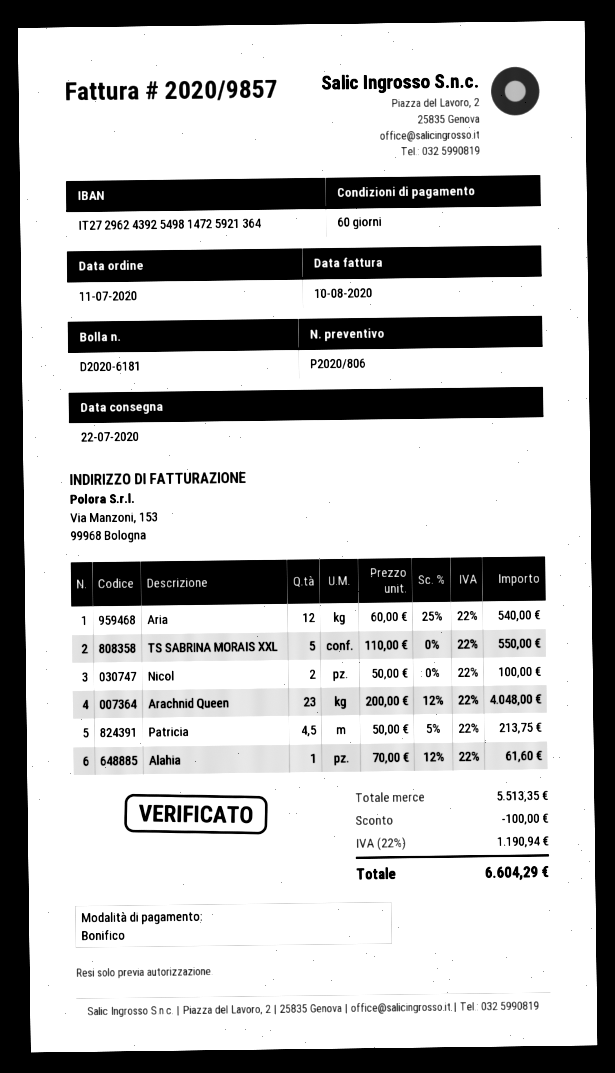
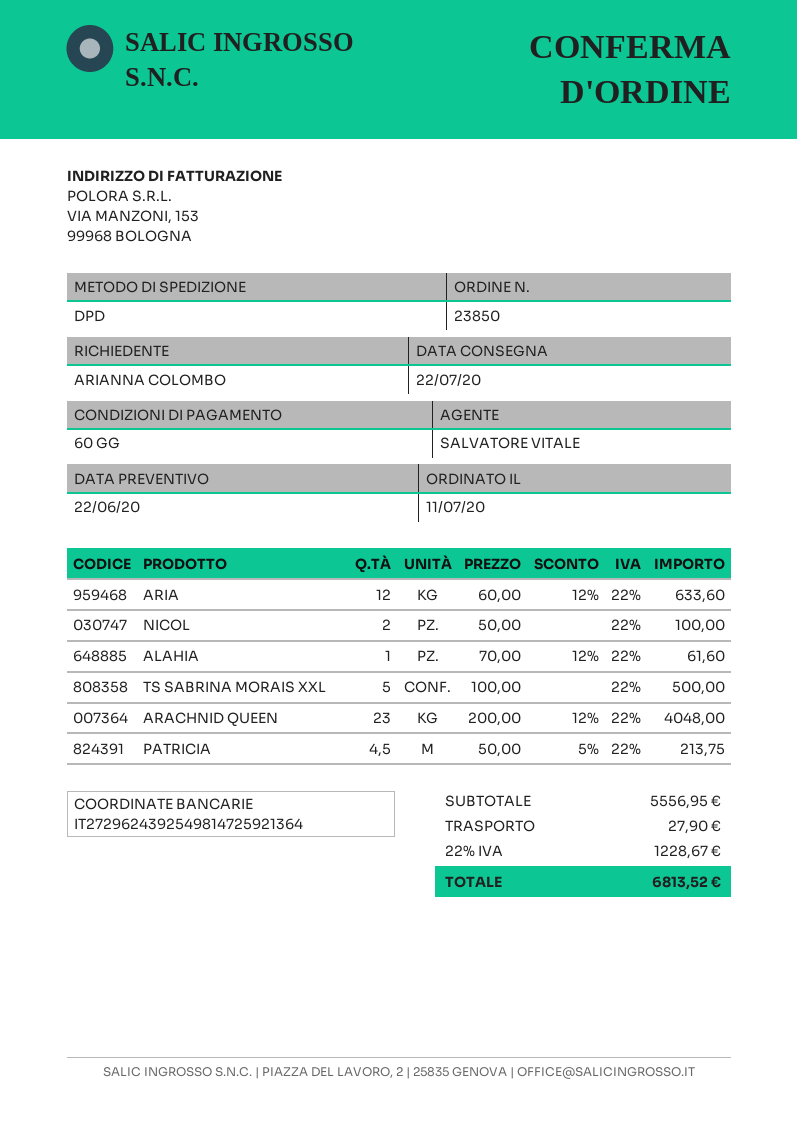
Aria: 12 x 60.00 - 25% = 540.00 -> 12 x 60.00 - 12% = 633.60
TS SABRINA MORAIS XXL: 5 x 110.00 = 550.00 -> 5 x 100.00 = 500.00
subtotal: 5513.35 -> 5556.95
discount: 100.00 -> none
shipping: none -> 27.90
tax: 22% = 1190.94 -> 22% = 1228.67
total: 6604.29 -> 6813.52

